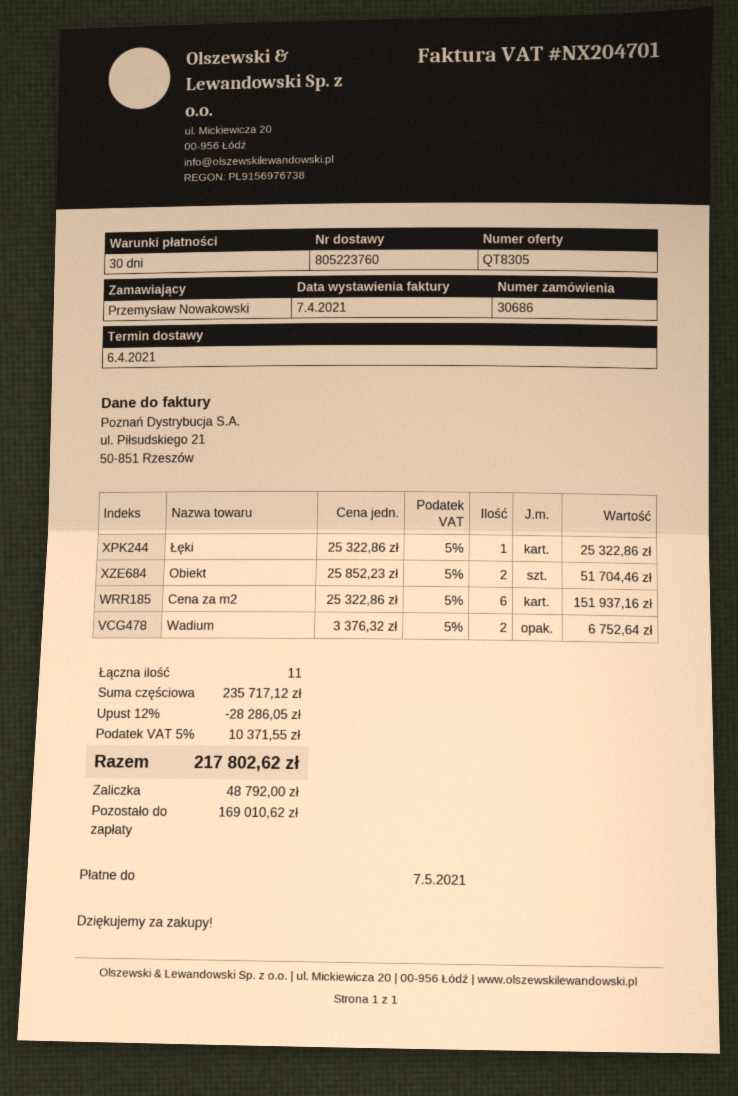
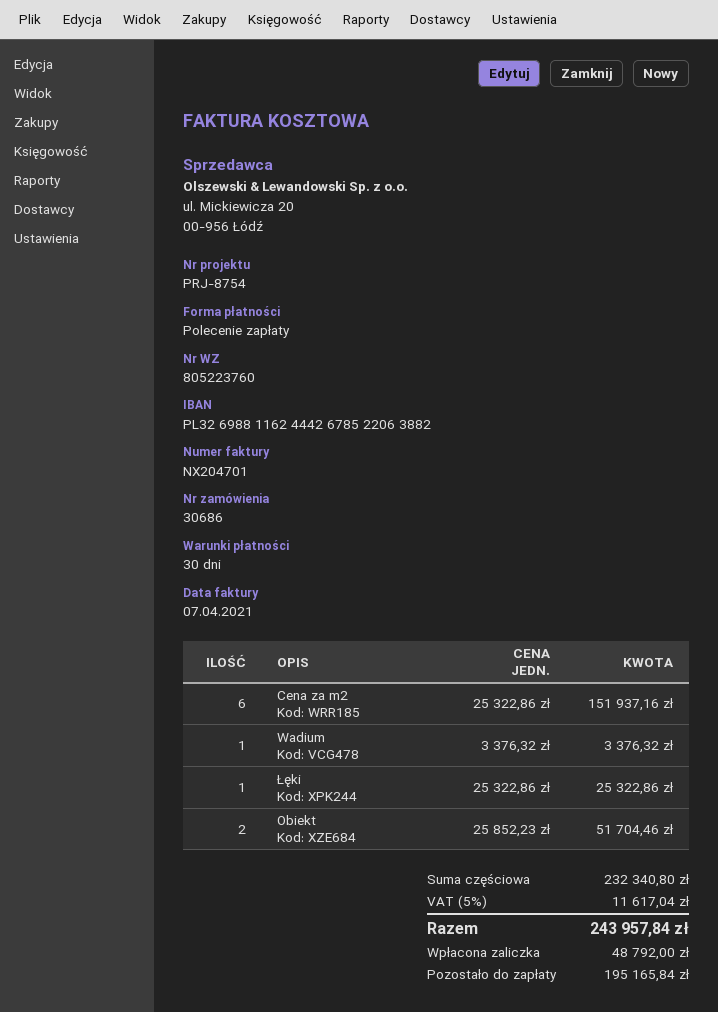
Wadium: 2 x 3376.32 = 6752.64 -> 1 x 3376.32 = 3376.32
subtotal: 235717.12 -> 232340.80
discount: 12% = 28286.05 -> none
tax: 5% = 10371.55 -> 5% = 11617.04
total: 217802.62 -> 243957.84
balance: 169010.62 -> 195165.84

